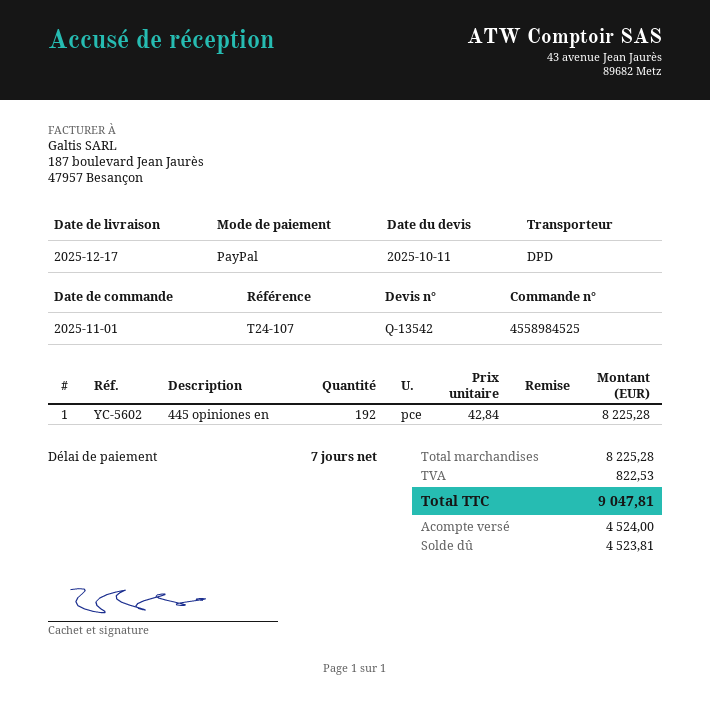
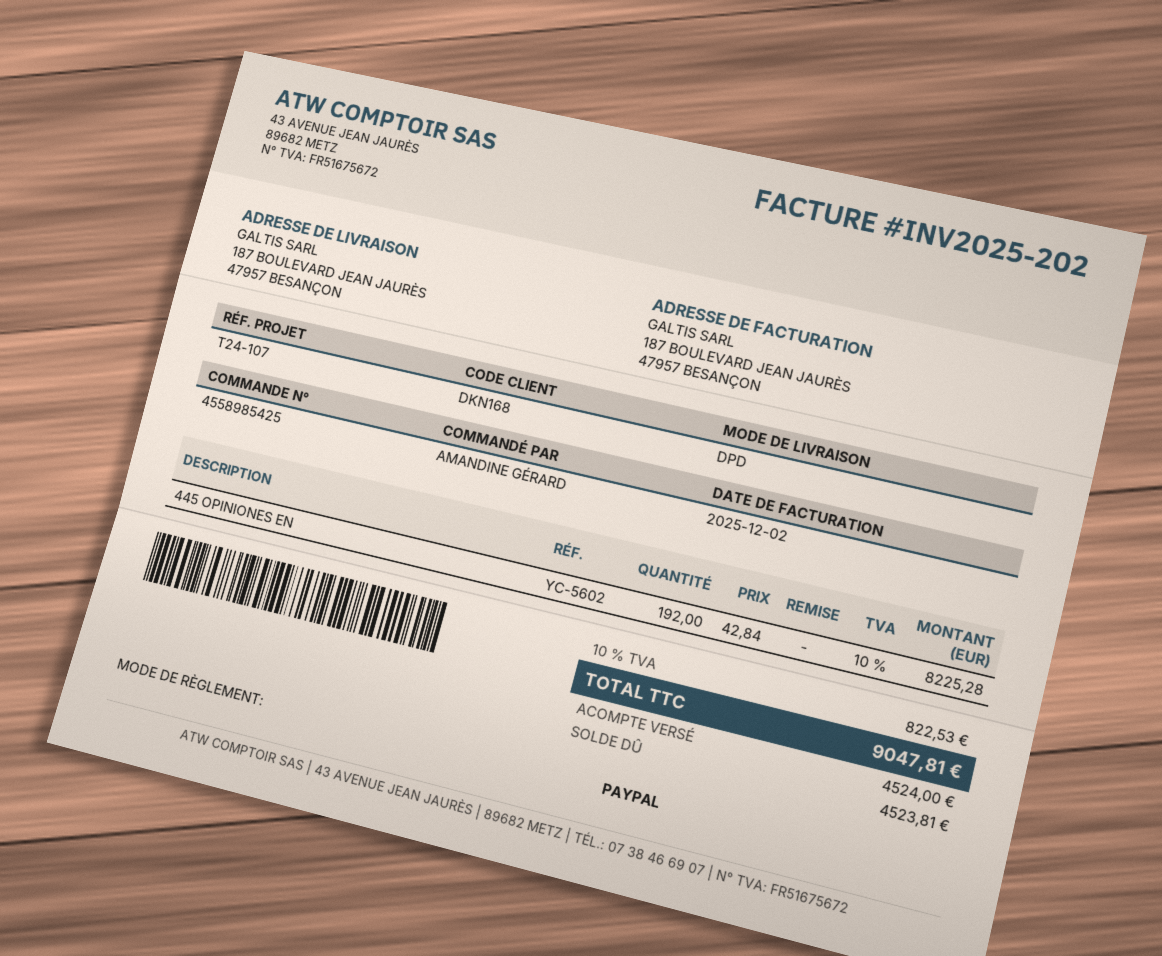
order number: 4558984525 -> 4558985425

